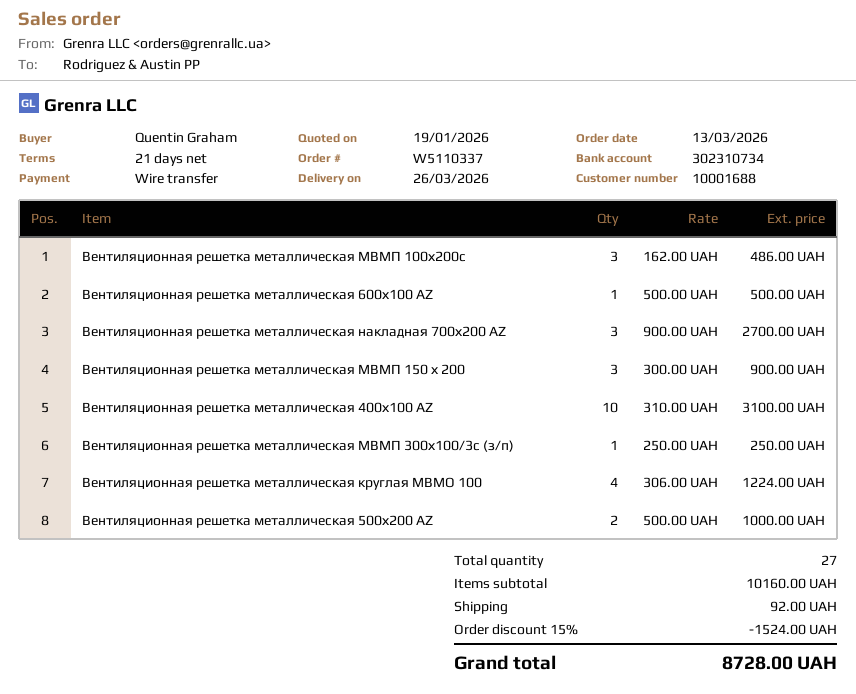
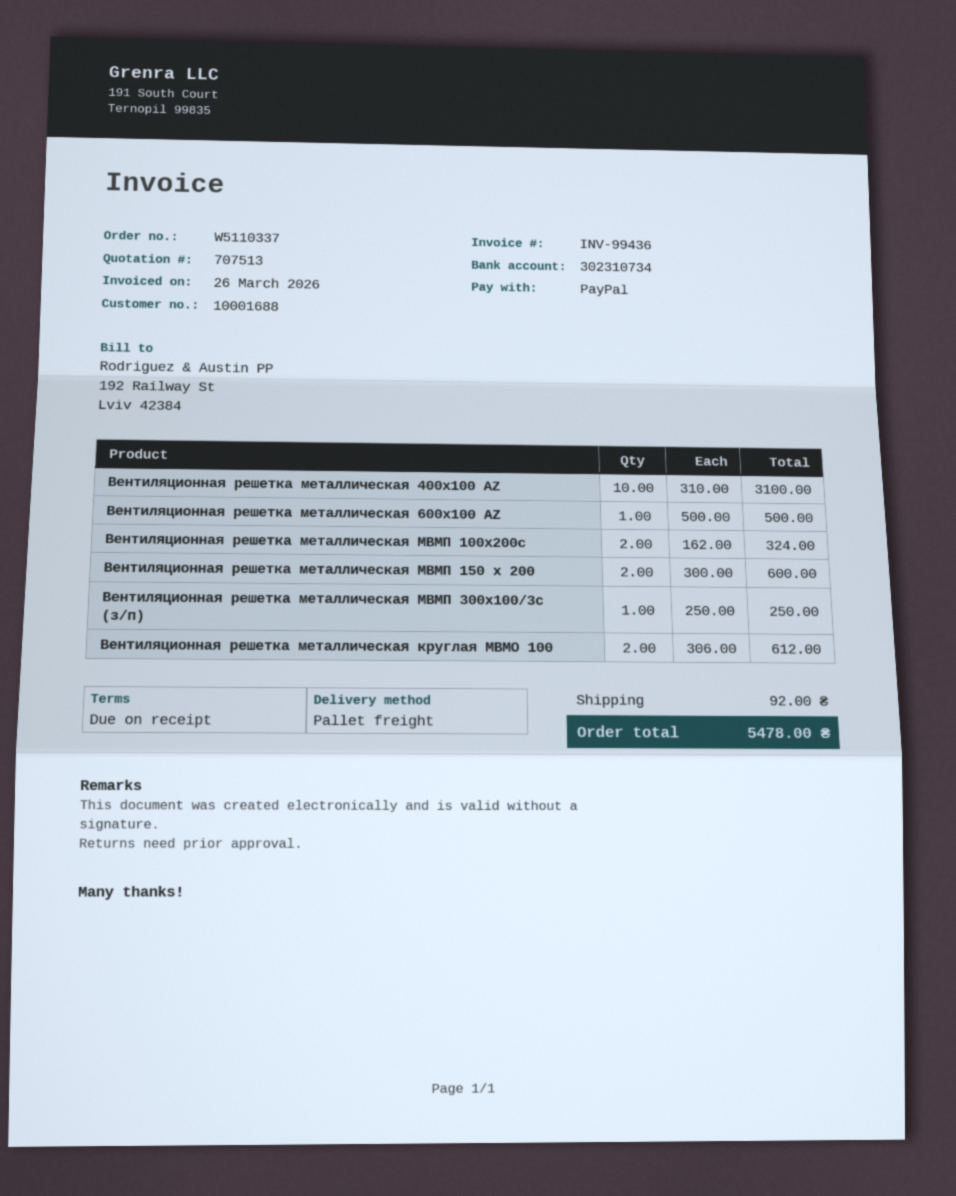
payment terms: 21 days -> on receipt
payment method: bank transfer -> PayPal
Вентиляционная решетка металлическая МВМП 100х200с: 3 x 162.00 = 486.00 -> 2 x 162.00 = 324.00
Вентиляционная решетка металлическая накладная 700х200 AZ: 3 x 900.00 = 2700.00 -> none
Вентиляционная решетка металлическая МВМП 150 х 200: 3 x 300.00 = 900.00 -> 2 x 300.00 = 600.00
Вентиляционная решетка металлическая круглая МВМО 100: 4 x 306.00 = 1224.00 -> 2 x 306.00 = 612.00
Вентиляционная решетка металлическая 500х200 AZ: 2 x 500.00 = 1000.00 -> none
discount: 15% = 1524.00 -> none
total: 8728.00 -> 5478.00

